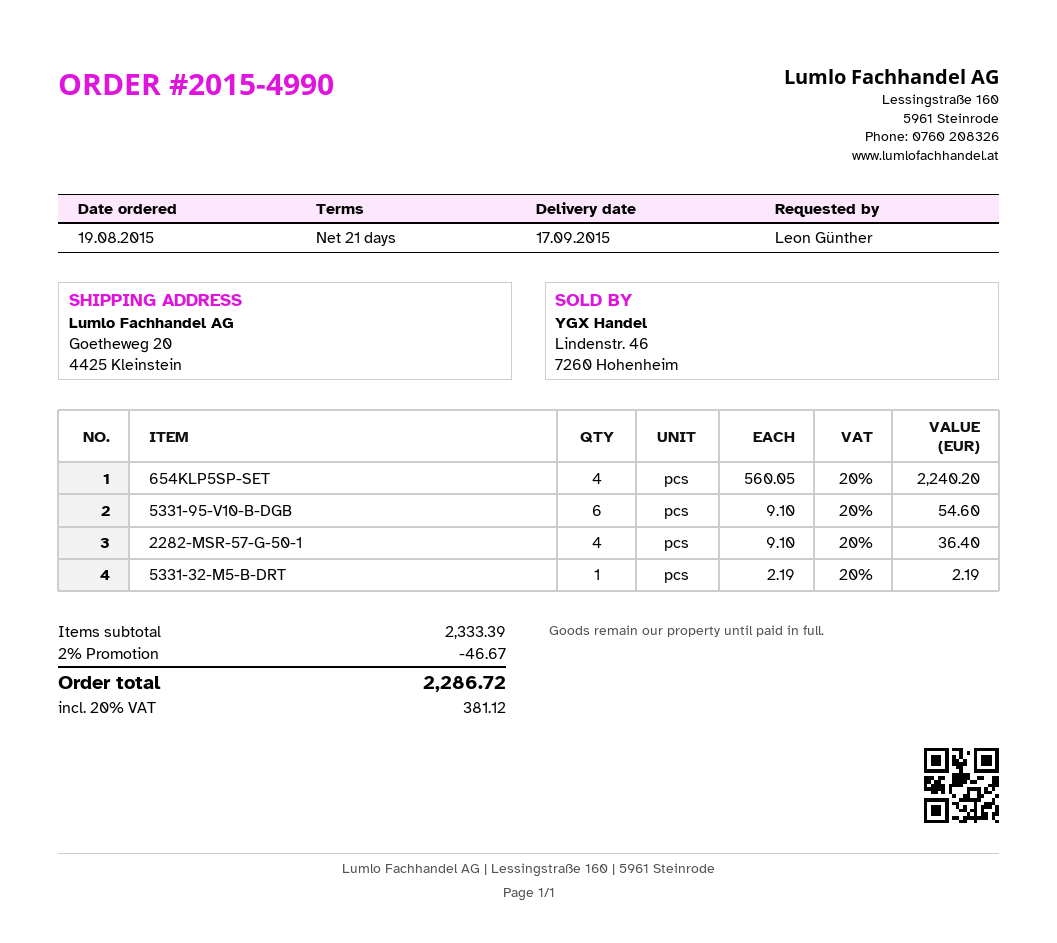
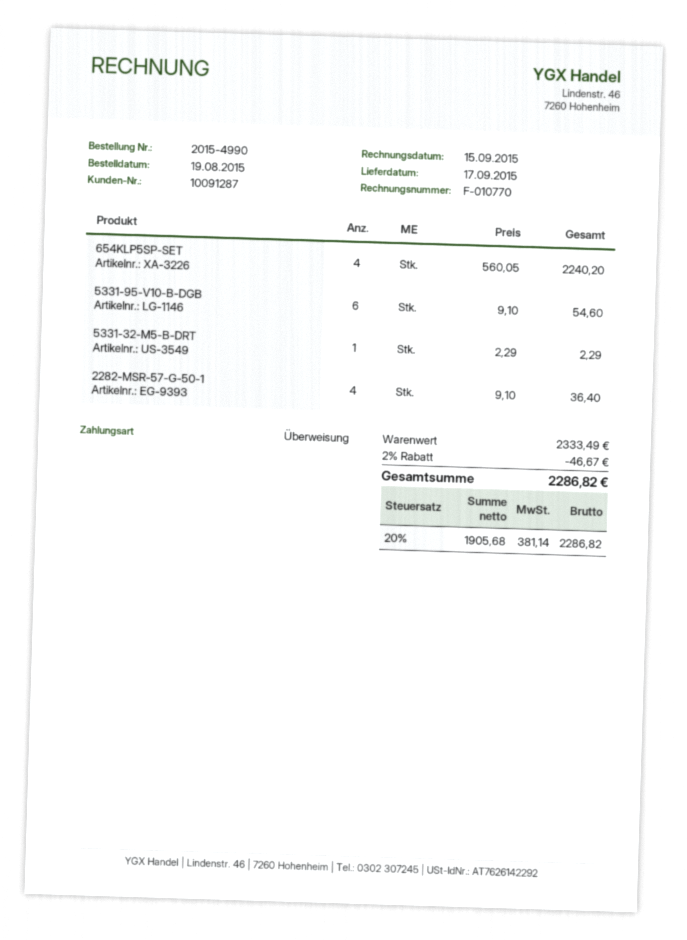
5331-32-M5-B-DRT: 1 x 2.19 = 2.19 -> 1 x 2.29 = 2.29
subtotal: 2333.39 -> 2333.49
tax: 20% = 381.12 -> 20% = 381.14
total: 2286.72 -> 2286.82

